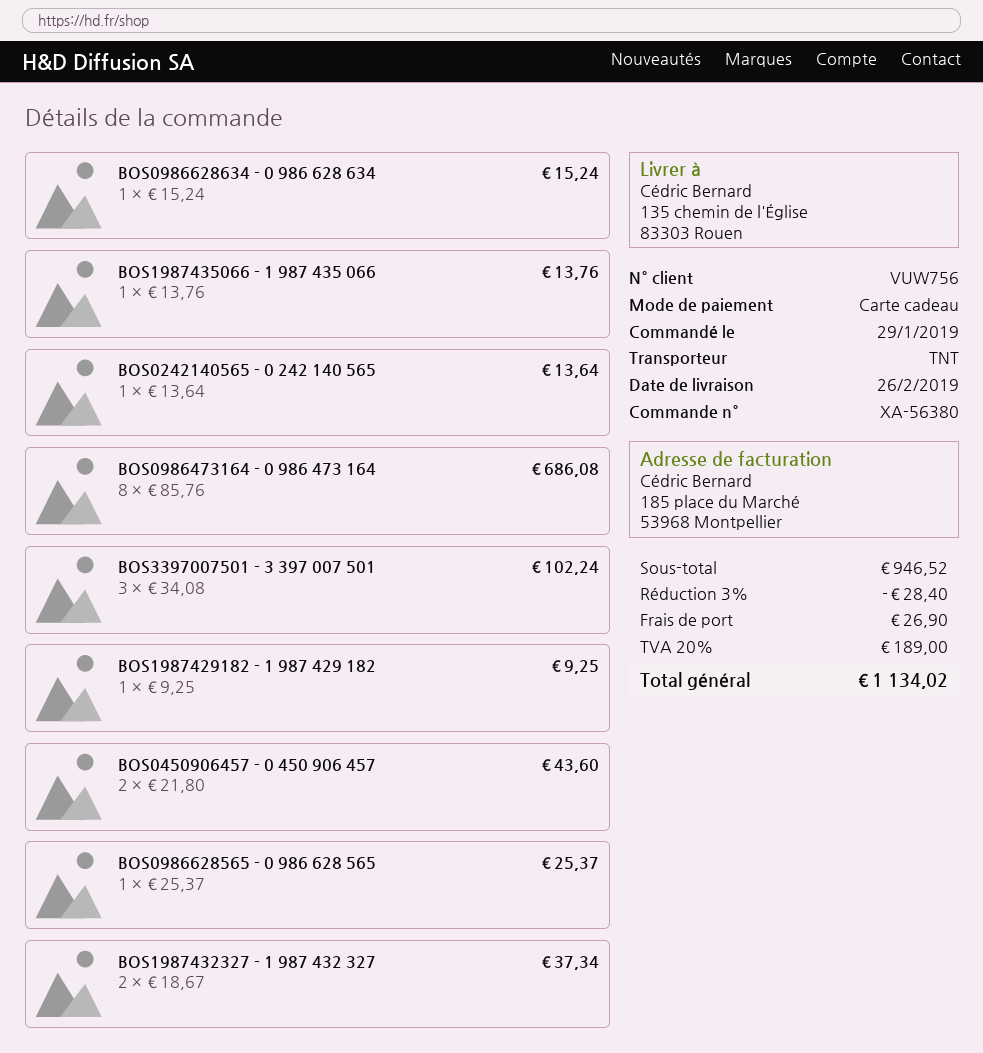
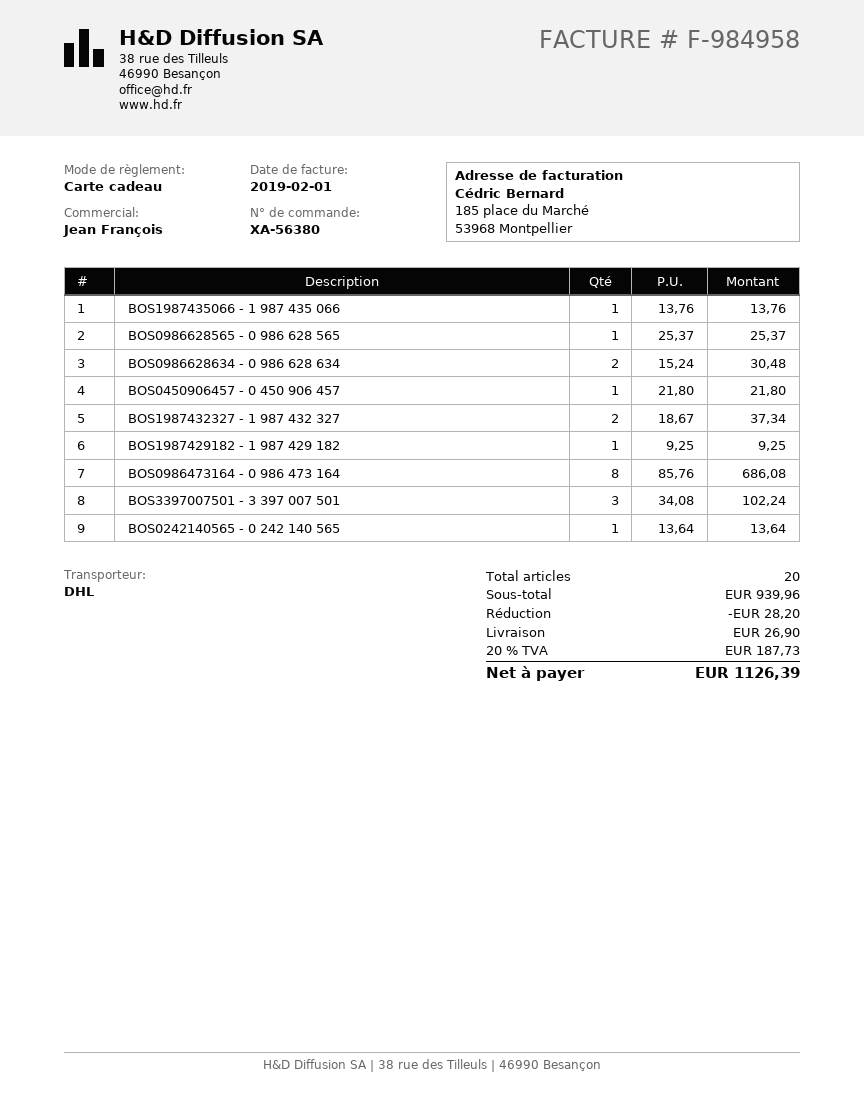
shipping method: TNT -> DHL
BOS0986628634 - 0 986 628 634: 1 x 15.24 = 15.24 -> 2 x 15.24 = 30.48
BOS0450906457 - 0 450 906 457: 2 x 21.80 = 43.60 -> 1 x 21.80 = 21.80
subtotal: 946.52 -> 939.96
discount: 28.40 -> 28.20
tax: 20% = 189.00 -> 20% = 187.73
total: 1134.02 -> 1126.39

